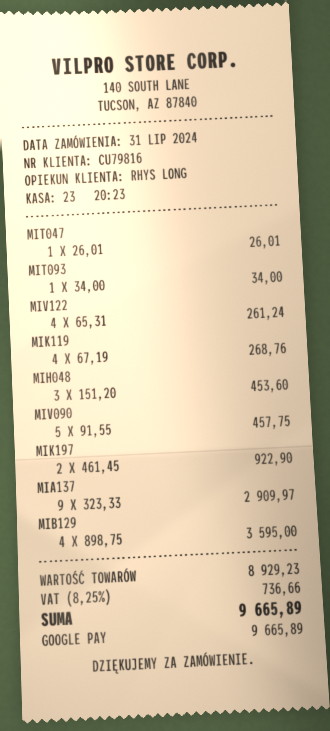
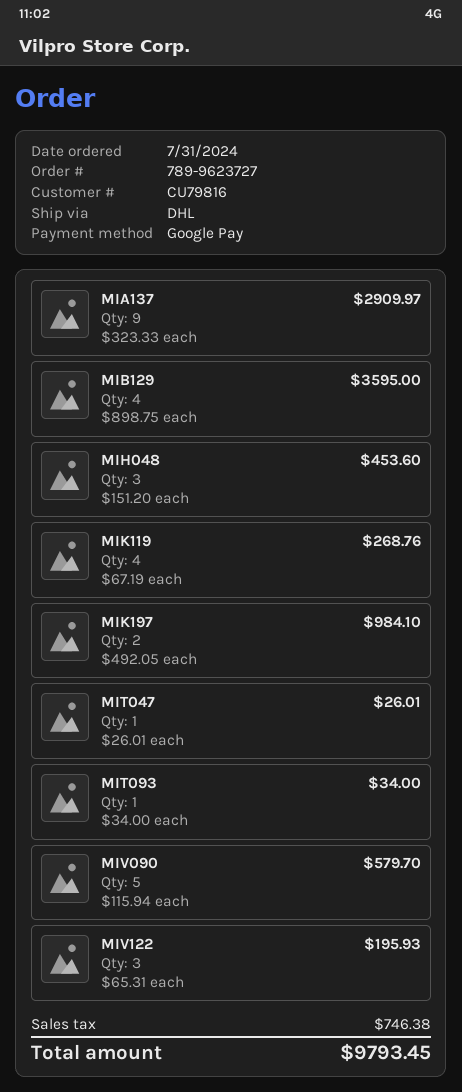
MIV122: 4 x 65.31 = 261.24 -> 3 x 65.31 = 195.93
MIV090: 5 x 91.55 = 457.75 -> 5 x 115.94 = 579.70
MIK197: 2 x 461.45 = 922.90 -> 2 x 492.05 = 984.10
tax: 736.66 -> 746.38
total: 9665.89 -> 9793.45

